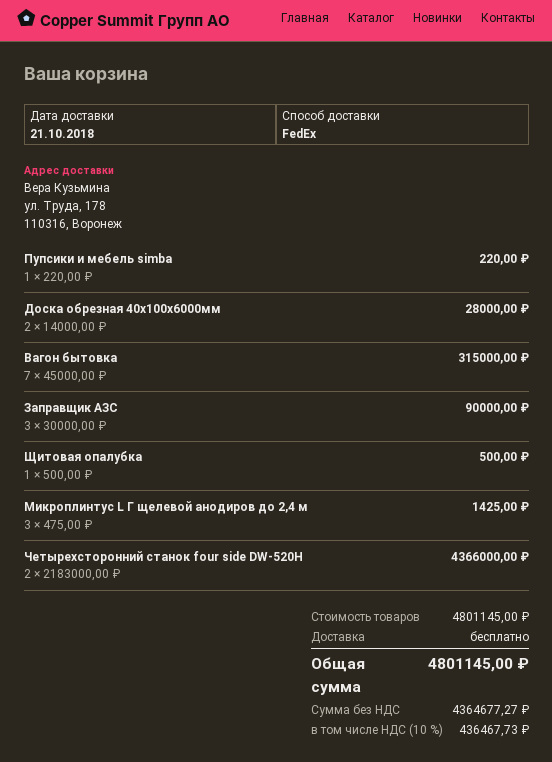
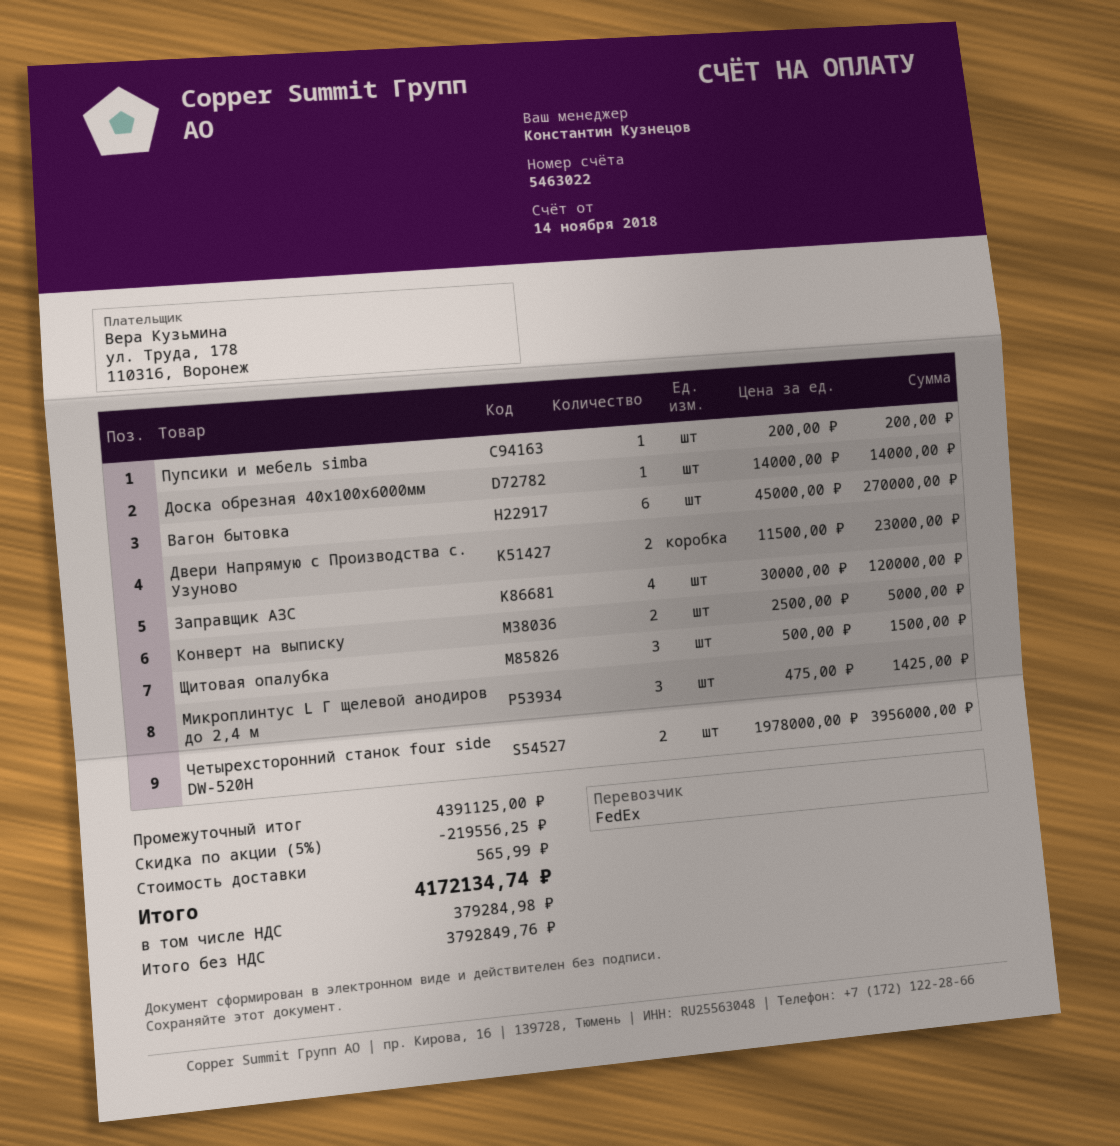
Пупсики и мебель simba: 1 x 220.00 = 220.00 -> 1 x 200.00 = 200.00
Доска обрезная 40х100х6000мм: 2 x 14000.00 = 28000.00 -> 1 x 14000.00 = 14000.00
Вагон бытовка: 7 x 45000.00 = 315000.00 -> 6 x 45000.00 = 270000.00
Заправщик АЗС: 3 x 30000.00 = 90000.00 -> 4 x 30000.00 = 120000.00
Щитовая опалубка: 1 x 500.00 = 500.00 -> 3 x 500.00 = 1500.00
Четырехсторонний станок four side DW-520H: 2 x 2183000.00 = 4366000.00 -> 2 x 1978000.00 = 3956000.00
Двери Напрямую с Производства с. Узуново: none -> 2 x 11500.00 = 23000.00
Конверт на выписку: none -> 2 x 2500.00 = 5000.00
subtotal: 4801145.00 -> 4391125.00
discount: none -> 5% = 219556.25
shipping: 0.00 -> 565.99
net: 4364677.27 -> 3792849.76
tax: 436467.73 -> 379284.98
total: 4801145.00 -> 4172134.74

